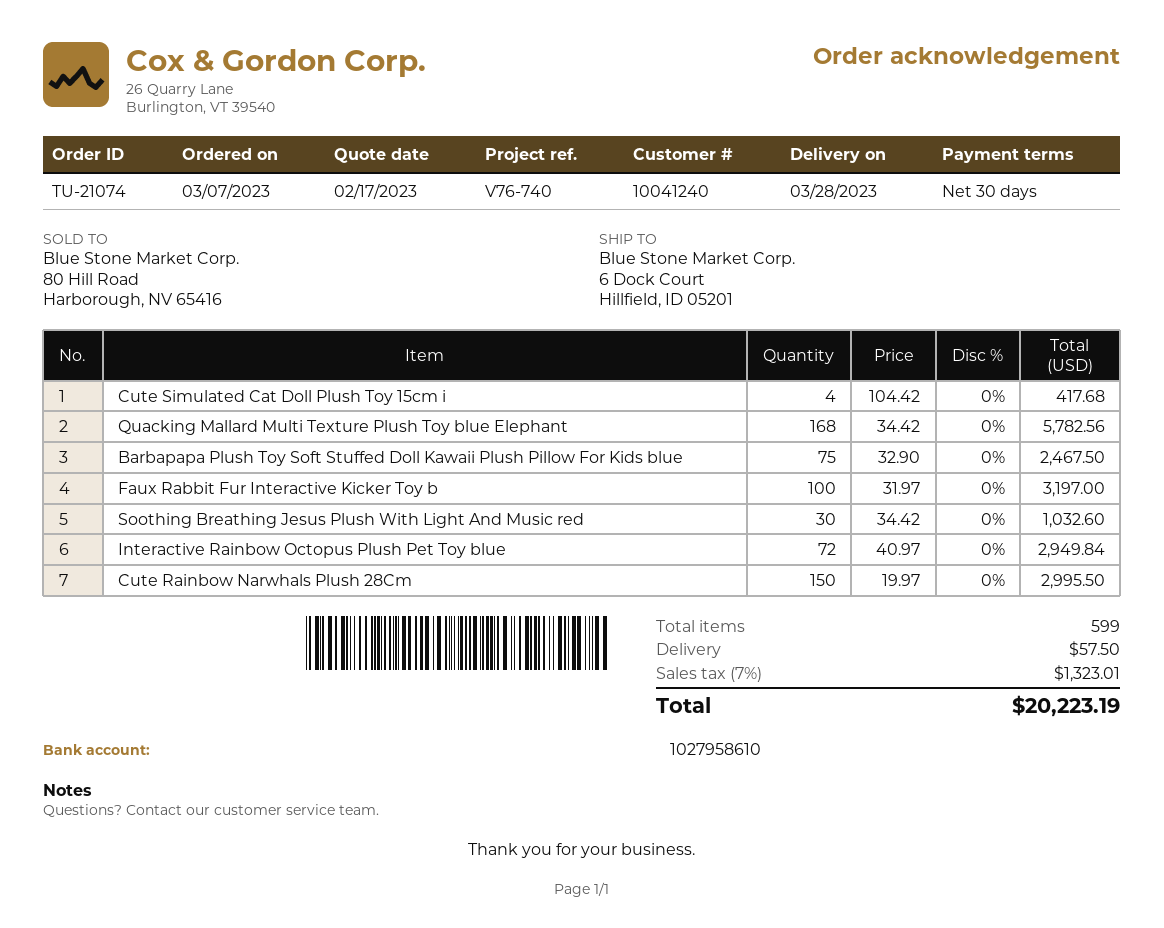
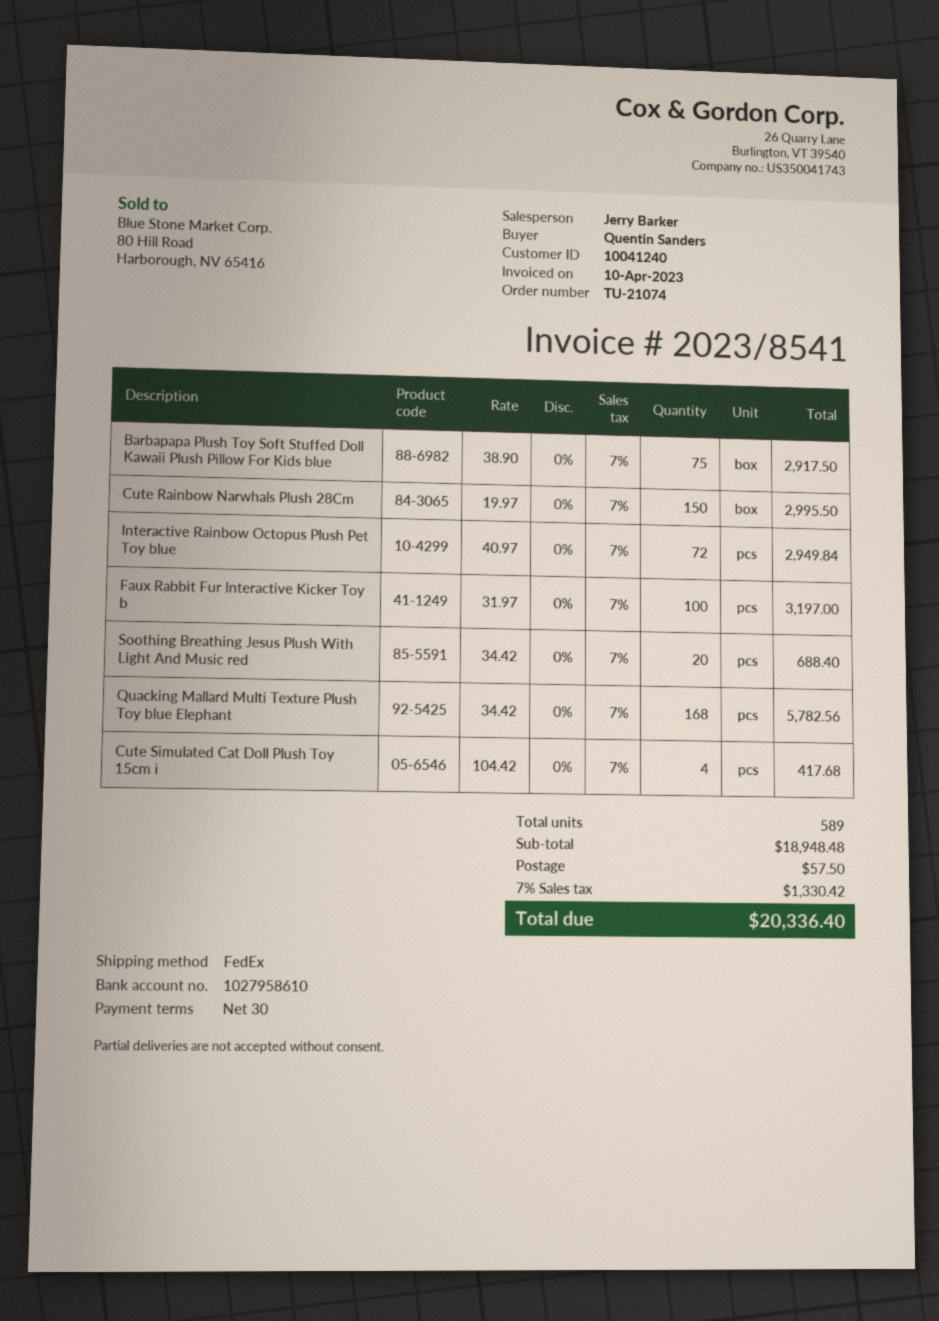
Barbapapa Plush Toy Soft Stuffed Doll Kawaii Plush Pillow For Kids blue: 75 x 32.90 = 2467.50 -> 75 x 38.90 = 2917.50
Soothing Breathing Jesus Plush With Light And Music red: 30 x 34.42 = 1032.60 -> 20 x 34.42 = 688.40
total quantity: 599 -> 589
tax: 7% = 1323.01 -> 7% = 1330.42
total: 20223.19 -> 20336.40

